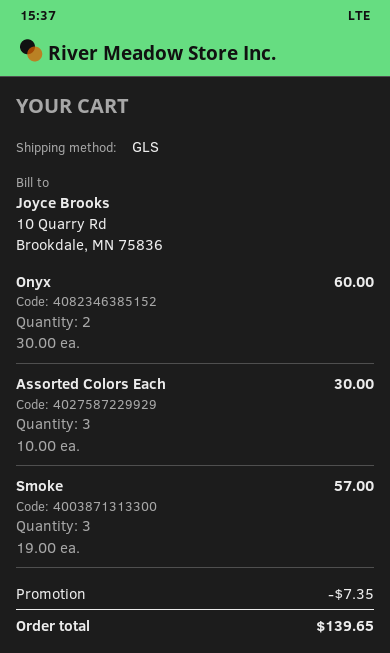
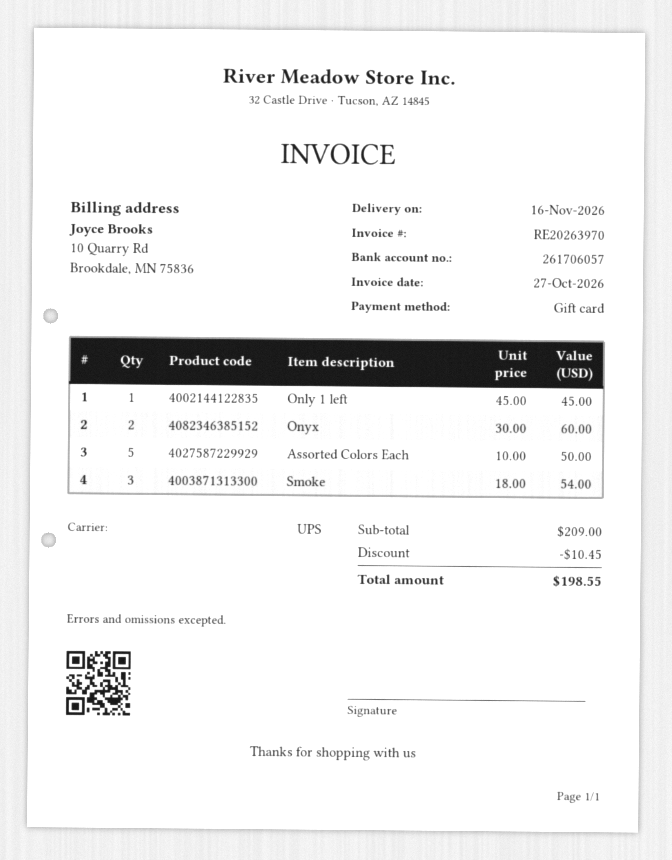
shipping method: GLS -> UPS
Assorted Colors Each: 3 x 10.00 = 30.00 -> 5 x 10.00 = 50.00
Smoke: 3 x 19.00 = 57.00 -> 3 x 18.00 = 54.00
Only 1 left: none -> 1 x 45.00 = 45.00
discount: 7.35 -> 10.45
total: 139.65 -> 198.55

